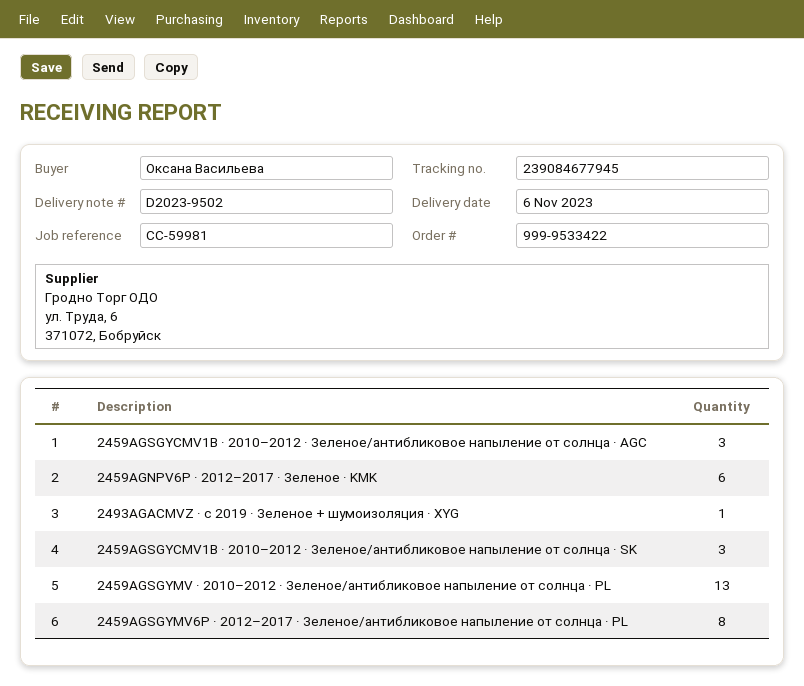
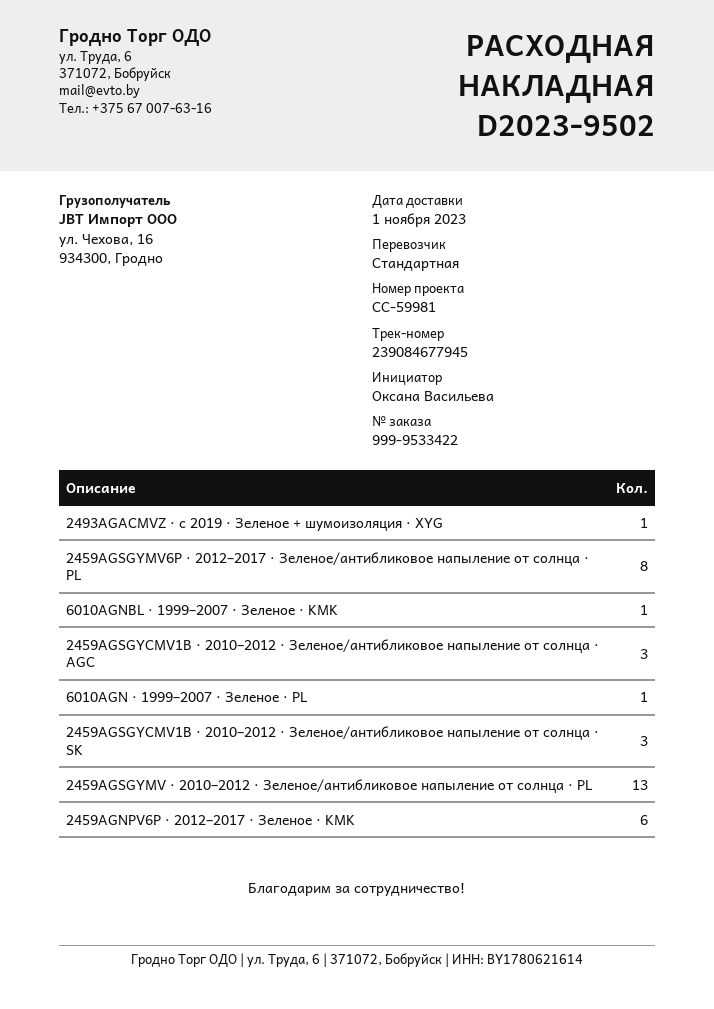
delivery date: 2023-11-06 -> 2023-11-01
6010AGNBL · 1999–2007 · Зеленое · KMK: none -> 1
6010AGN · 1999–2007 · Зеленое · PL: none -> 1

